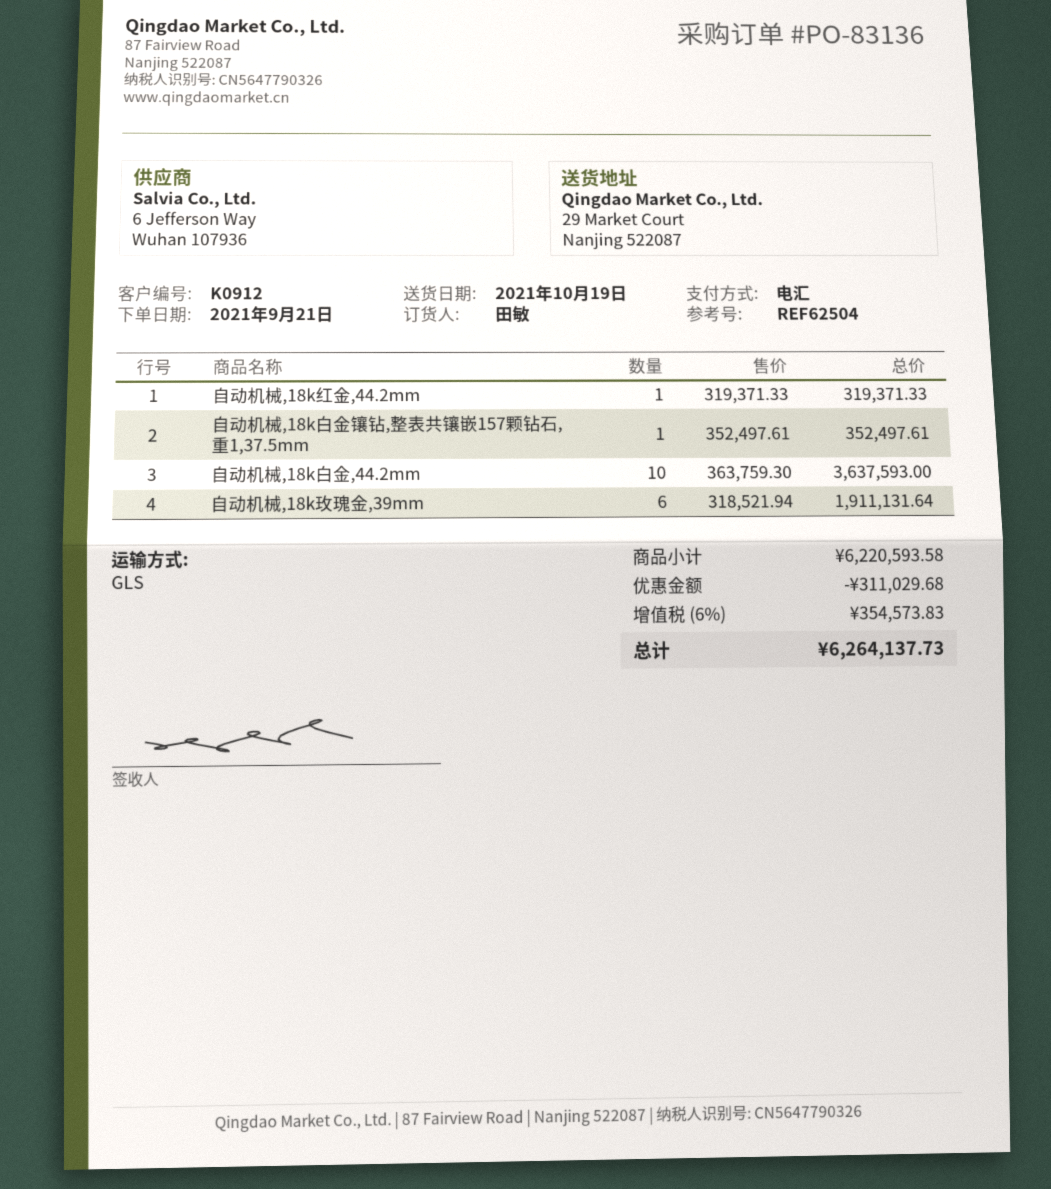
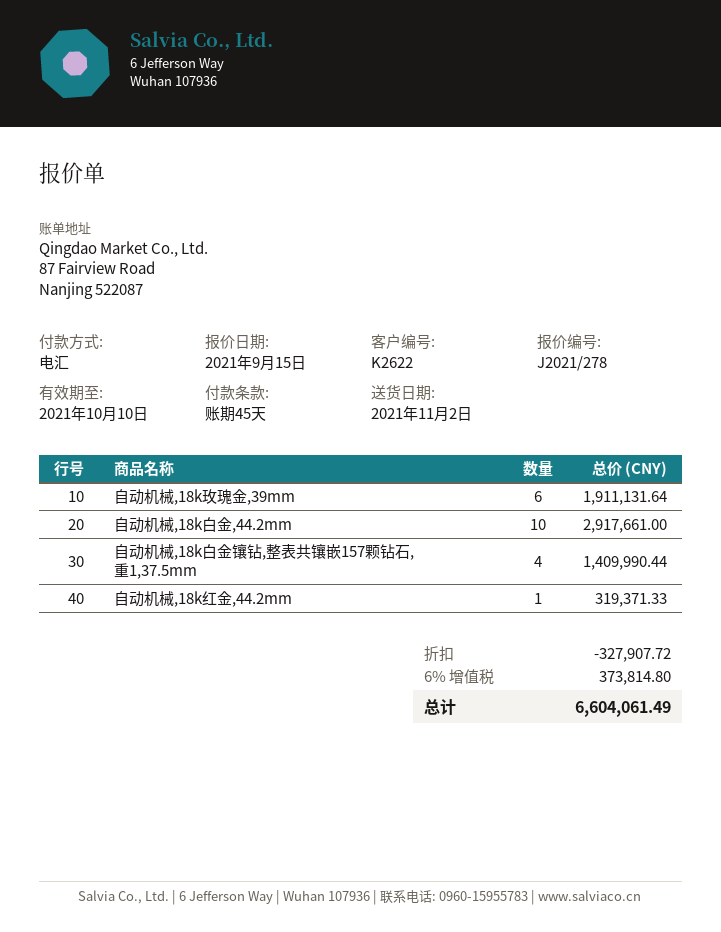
delivery date: 2021-10-19 -> 2021-11-02
customer number: K0912 -> K2622
自动机械,18k白金镶钻,整表共镶嵌157颗钻石,重1,37.5mm: 1 for 352497.61 -> 4 for 1409990.44
自动机械,18k白金,44.2mm: 10 for 3637593.00 -> 10 for 2917661.00
discount: 311029.68 -> 327907.72
tax: 6% = 354573.83 -> 6% = 373814.80
total: 6264137.73 -> 6604061.49

